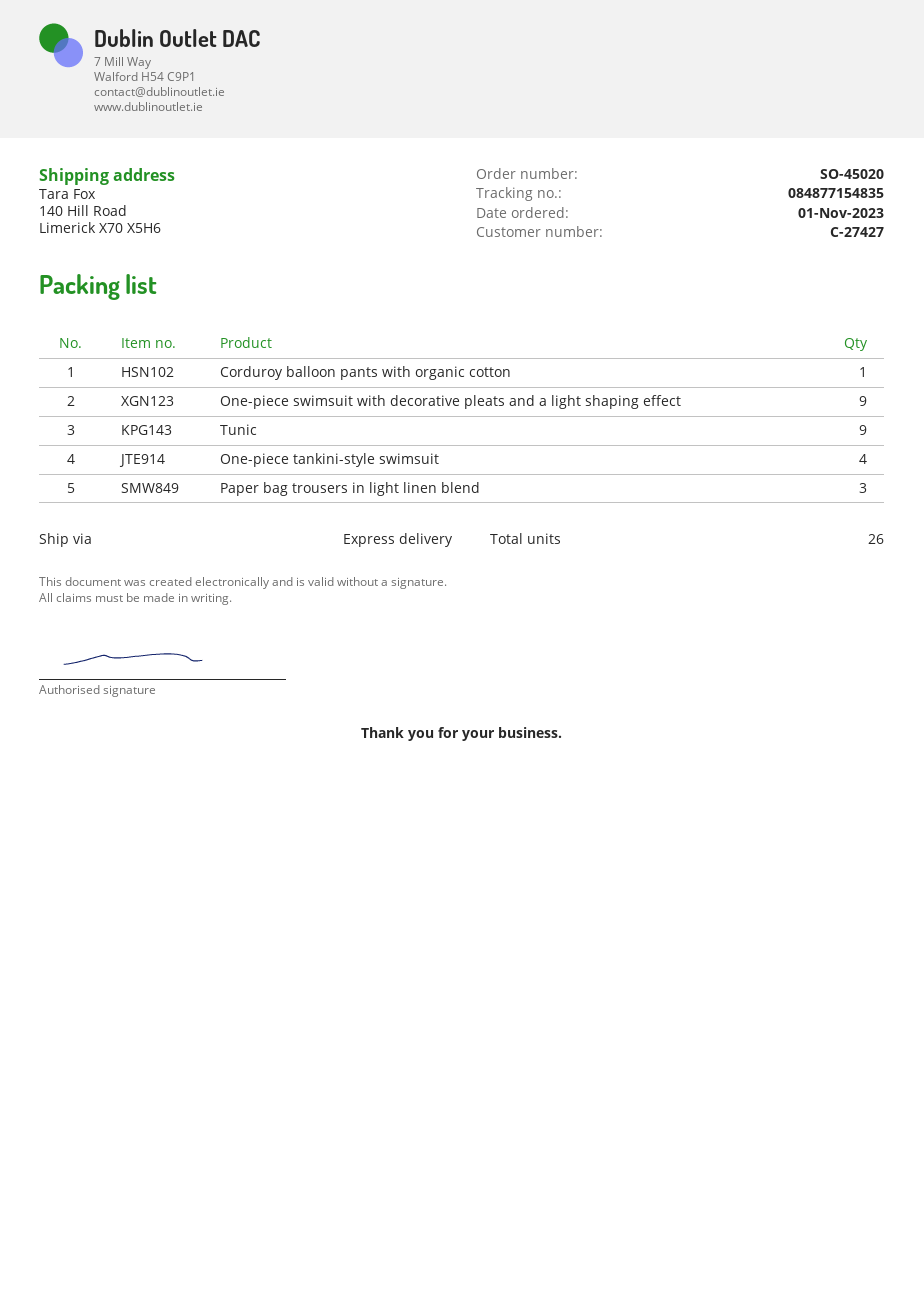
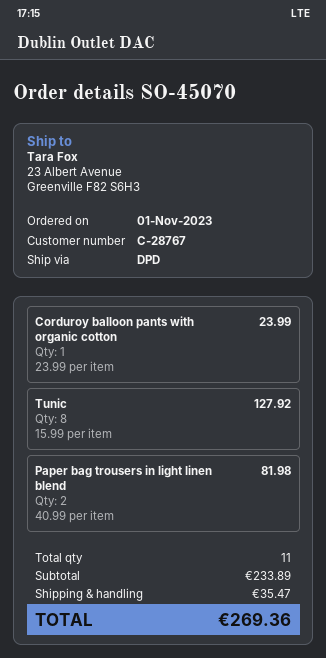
order number: SO-45020 -> SO-45070
customer number: C-27427 -> C-28767
shipping method: express -> DPD
ship to: 140 Hill Road, Limerick X70 X5H6 -> 23 Albert Avenue, Greenville F82 S6H3
One-piece swimsuit with decorative pleats and a light shaping effect: 9 -> none
Tunic: 9 -> 8
One-piece tankini-style swimsuit: 4 -> none
Paper bag trousers in light linen blend: 3 -> 2
total quantity: 26 -> 11

